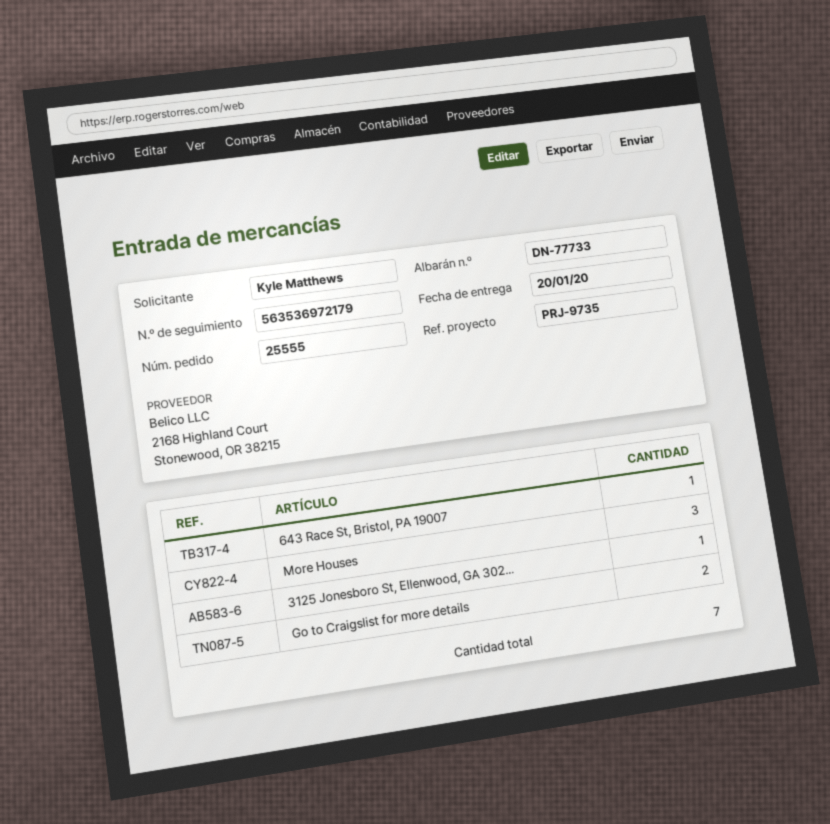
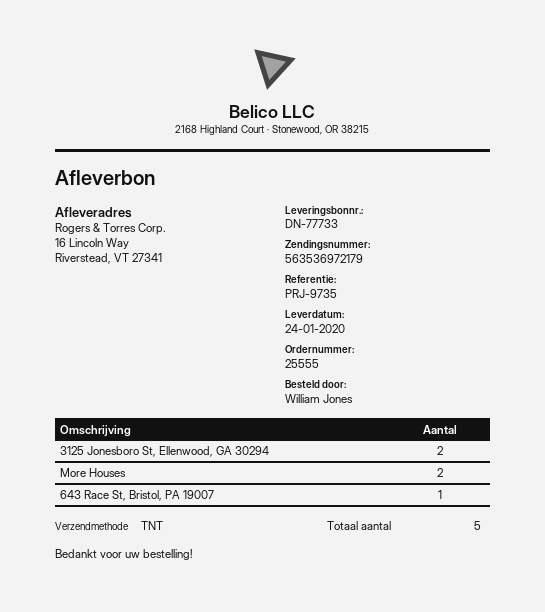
delivery date: 2020-01-20 -> 2020-01-24
ordered by: Kyle Matthews -> William Jones
More Houses: 3 -> 2
3125 Jonesboro St, Ellenwood, GA 302...: 1 -> 2
Go to Craigslist for more details: 2 -> none
total quantity: 7 -> 5

